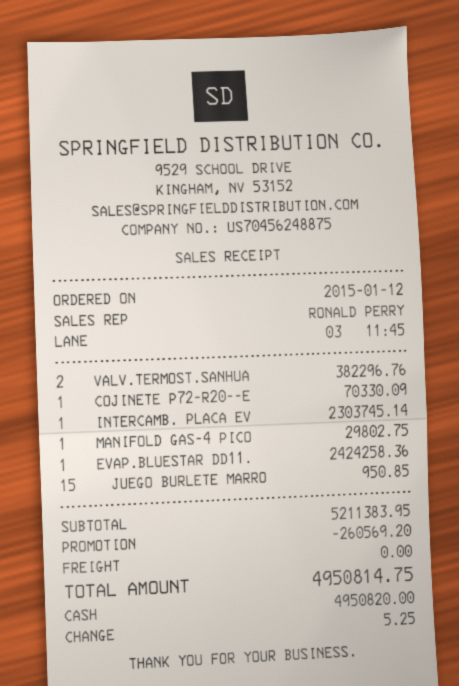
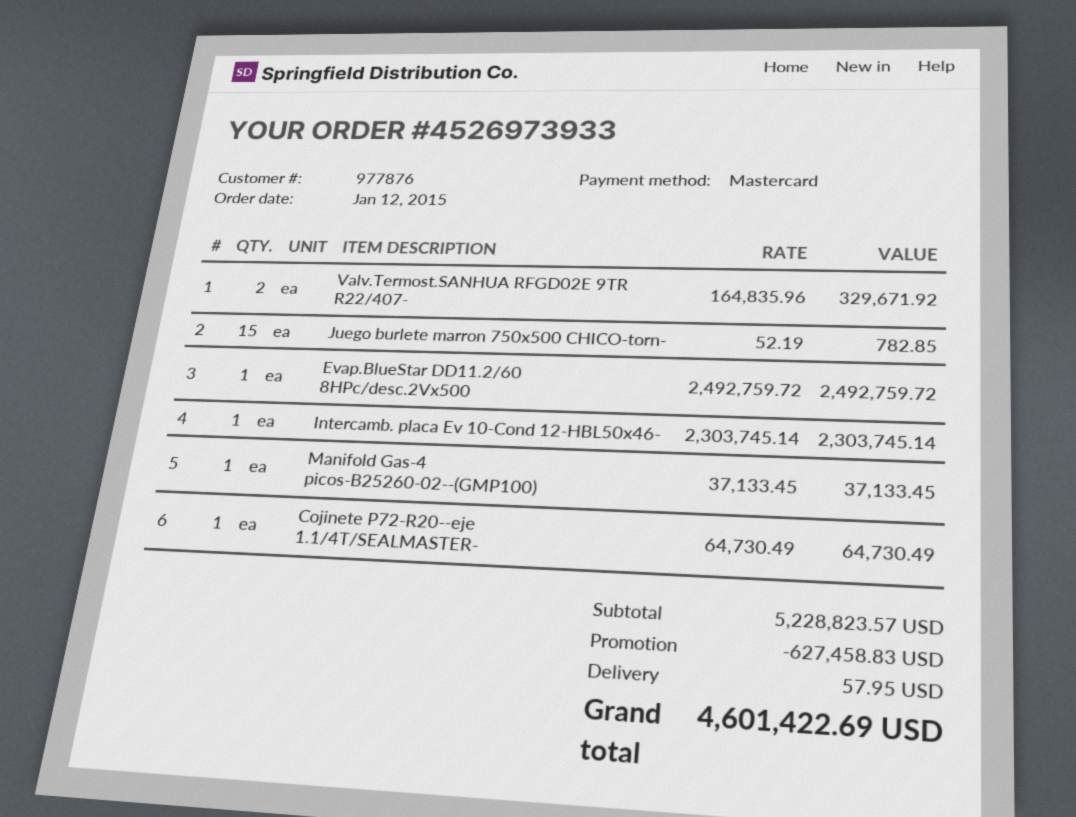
payment method: cash -> Mastercard
VALV.TERMOST.SANHUA: 2 for 382296.76 -> 2 for 329671.92
COJINETE P72-R20--E: 1 for 70330.09 -> 1 for 64730.49
MANIFOLD GAS-4 PICO: 1 for 29802.75 -> 1 for 37133.45
EVAP.BLUESTAR DD11.: 1 for 2424258.36 -> 1 for 2492759.72
JUEGO BURLETE MARRO: 15 for 950.85 -> 15 for 782.85
subtotal: 5211383.95 -> 5228823.57
discount: 260569.20 -> 627458.83
shipping: 0.00 -> 57.95
total: 4950814.75 -> 4601422.69

